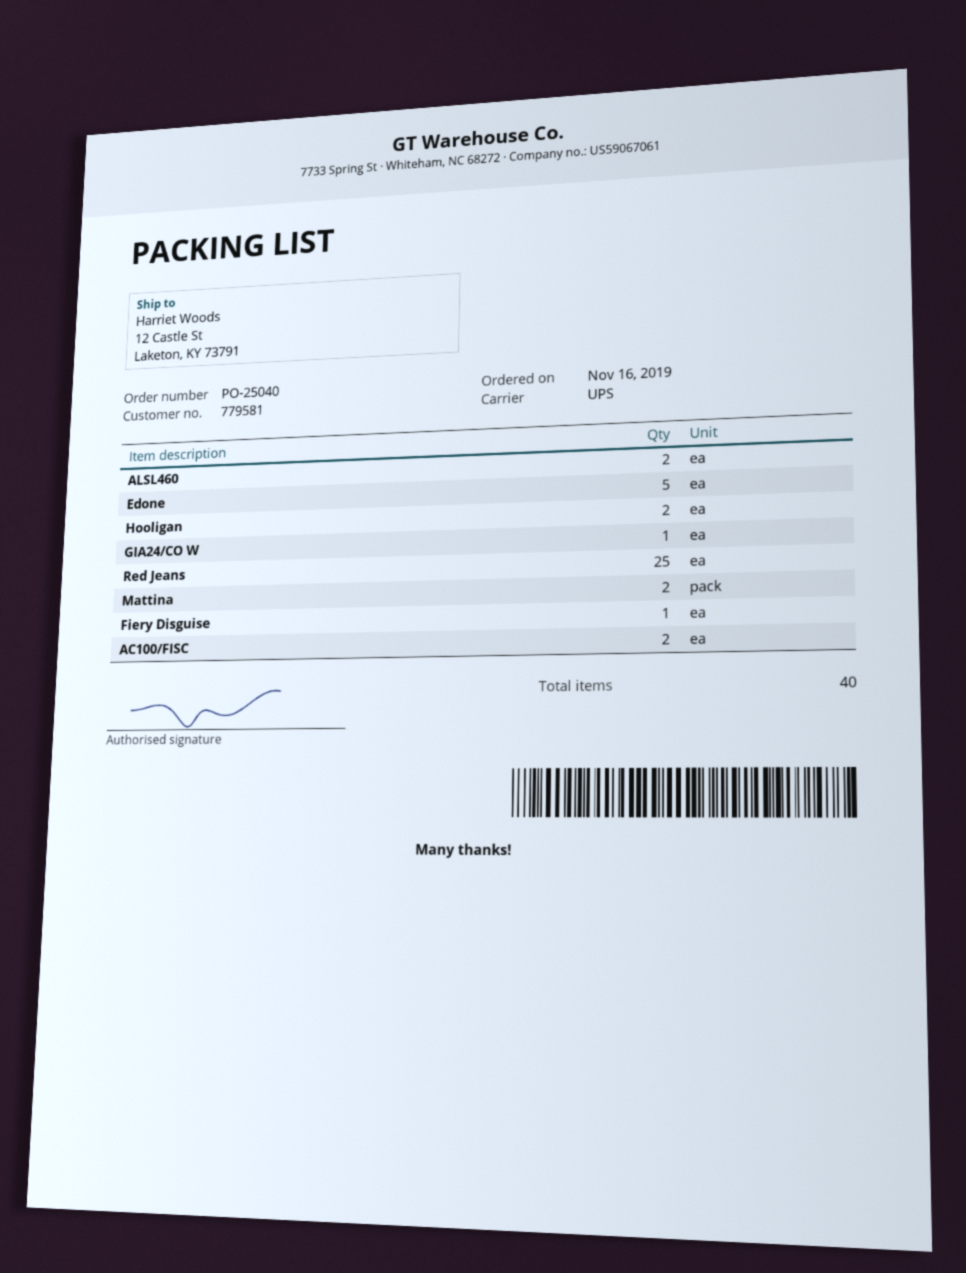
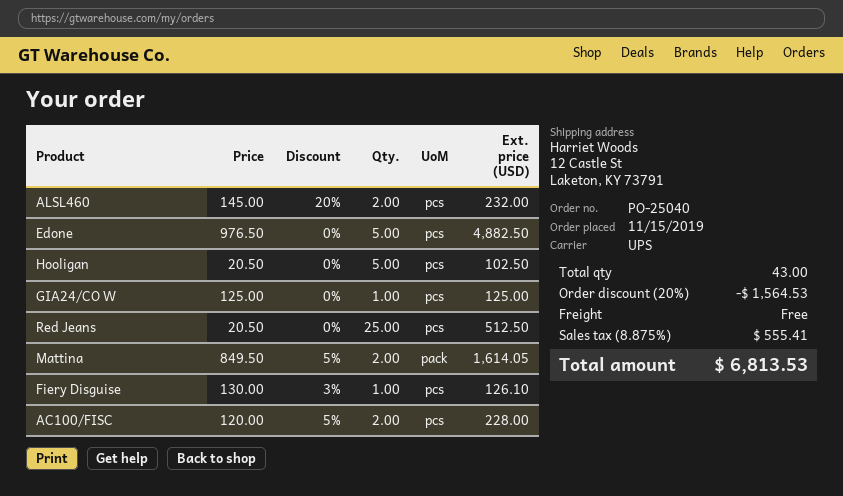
order date: 2019-11-16 -> 2019-11-15
Hooligan: 2 -> 5
total quantity: 40 -> 43

